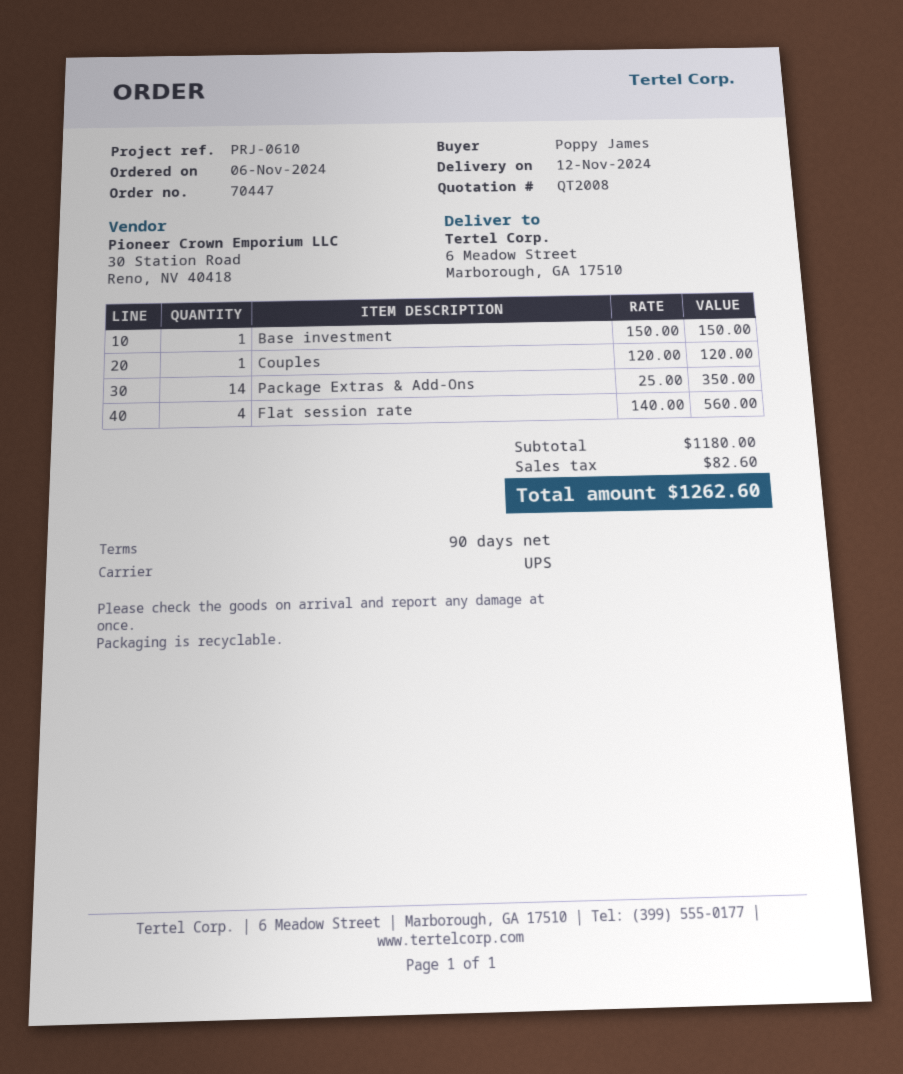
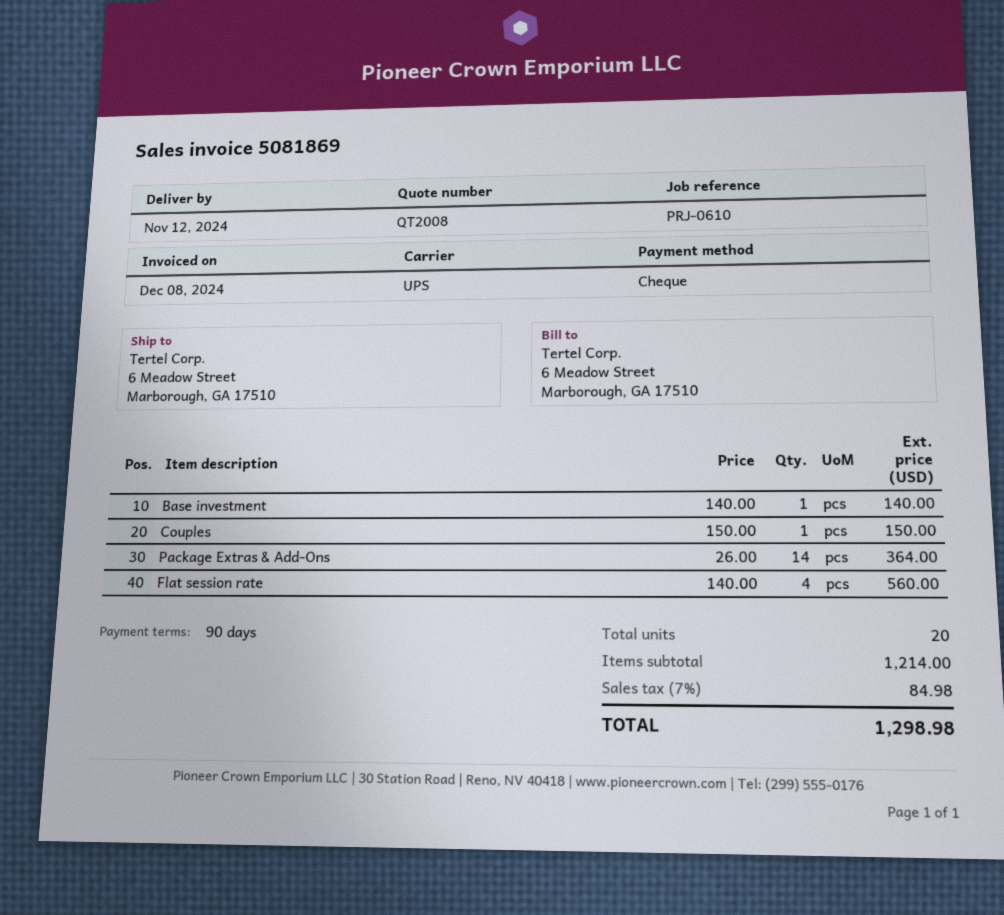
Base investment: 1 x 150.00 = 150.00 -> 1 x 140.00 = 140.00
Couples: 1 x 120.00 = 120.00 -> 1 x 150.00 = 150.00
Package Extras & Add-Ons: 14 x 25.00 = 350.00 -> 14 x 26.00 = 364.00
subtotal: 1180.00 -> 1214.00
tax: 82.60 -> 84.98
total: 1262.60 -> 1298.98

